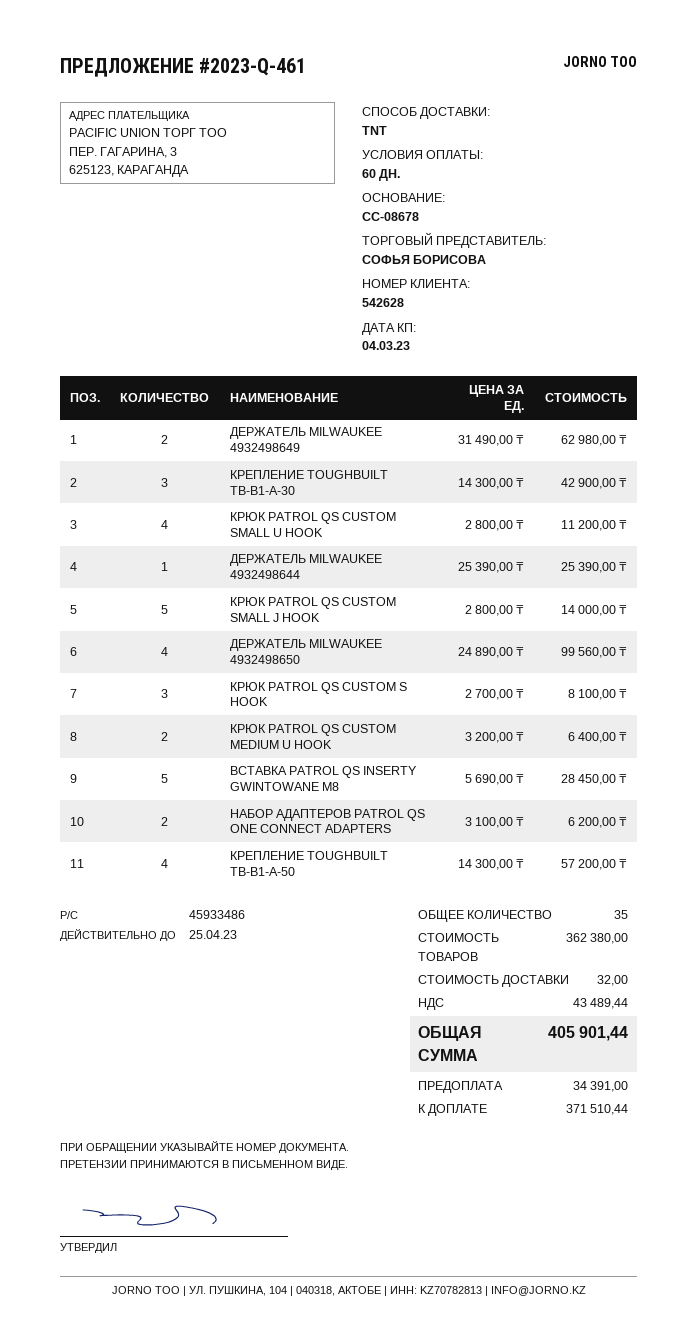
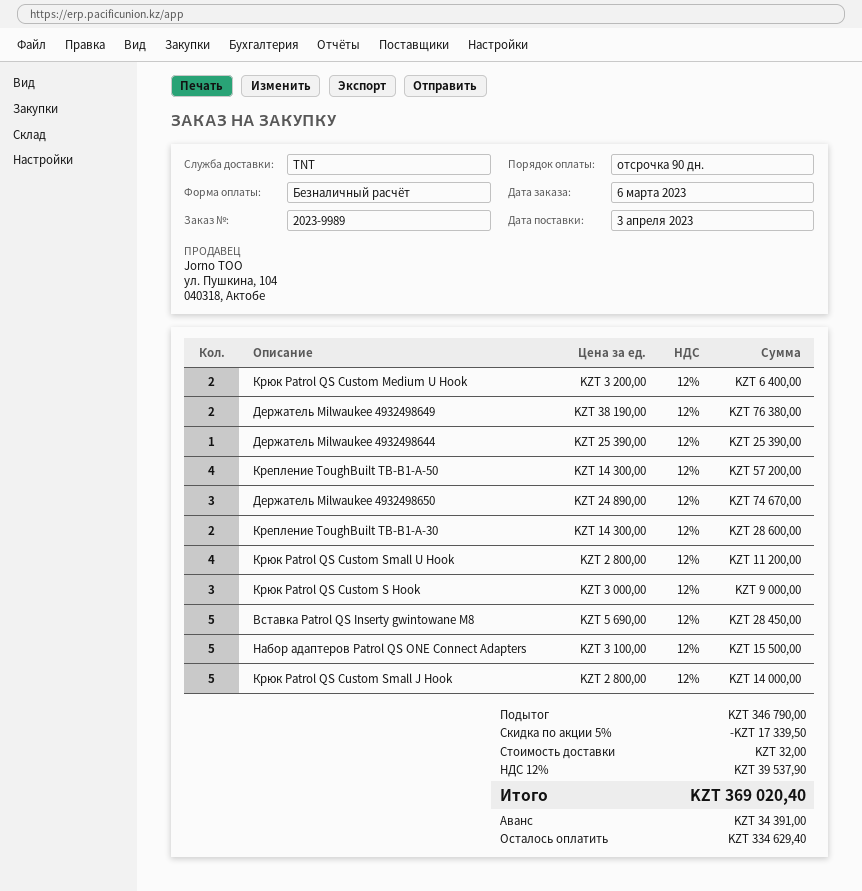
payment terms: 60 days -> 90 days
ДЕРЖАТЕЛЬ MILWAUKEE 4932498649: 2 x 31490.00 = 62980.00 -> 2 x 38190.00 = 76380.00
КРЕПЛЕНИЕ TOUGHBUILT TB-B1-A-30: 3 x 14300.00 = 42900.00 -> 2 x 14300.00 = 28600.00
ДЕРЖАТЕЛЬ MILWAUKEE 4932498650: 4 x 24890.00 = 99560.00 -> 3 x 24890.00 = 74670.00
КРЮК PATROL QS CUSTOM S HOOK: 3 x 2700.00 = 8100.00 -> 3 x 3000.00 = 9000.00
НАБОР АДАПТЕРОВ PATROL QS ONE CONNECT ADAPTERS: 2 x 3100.00 = 6200.00 -> 5 x 3100.00 = 15500.00
subtotal: 362380.00 -> 346790.00
discount: none -> 5% = 17339.50
tax: 43489.44 -> 39537.90
total: 405901.44 -> 369020.40
balance: 371510.44 -> 334629.40

